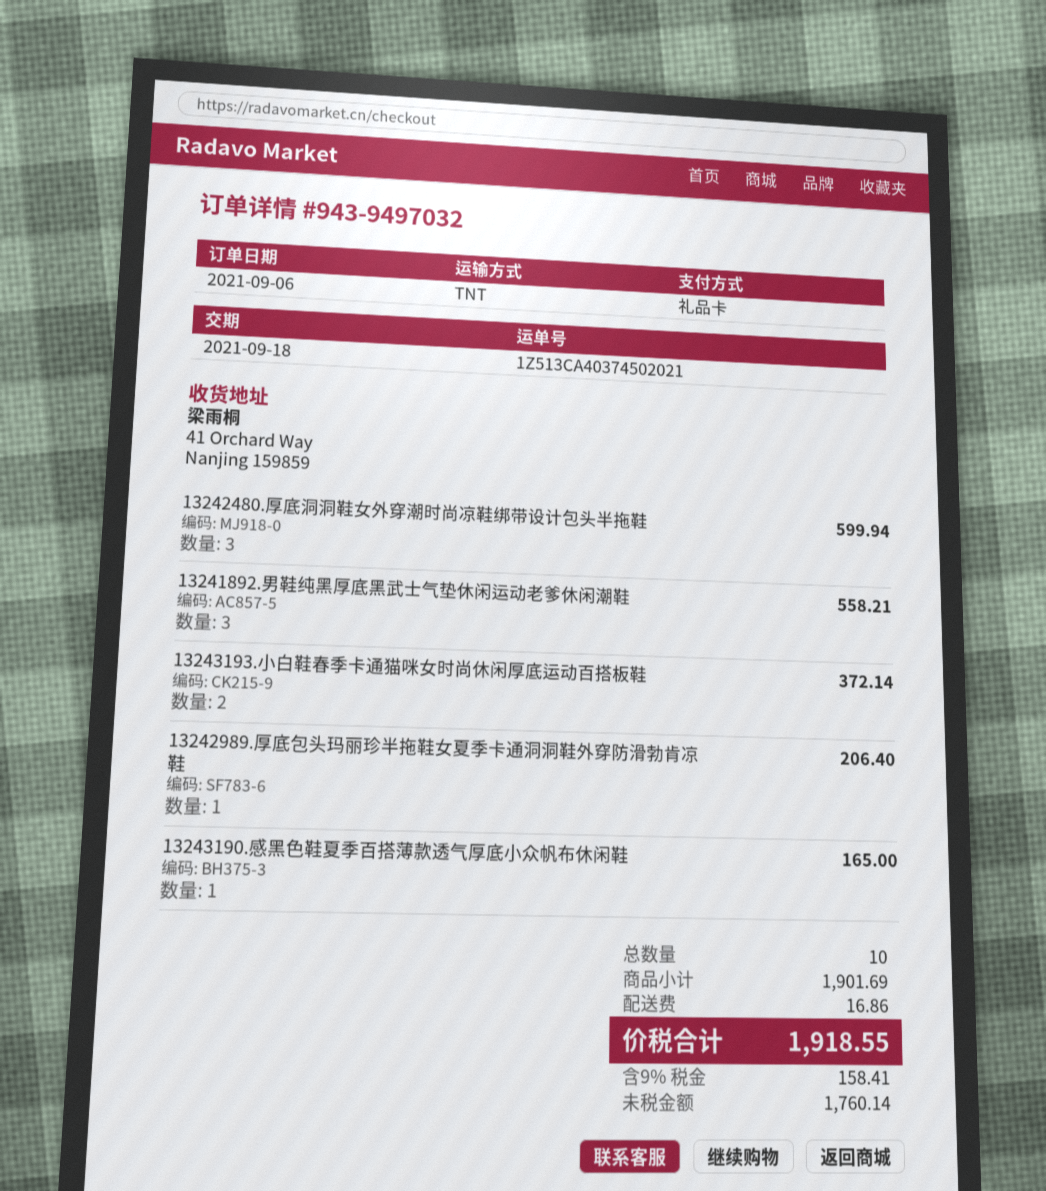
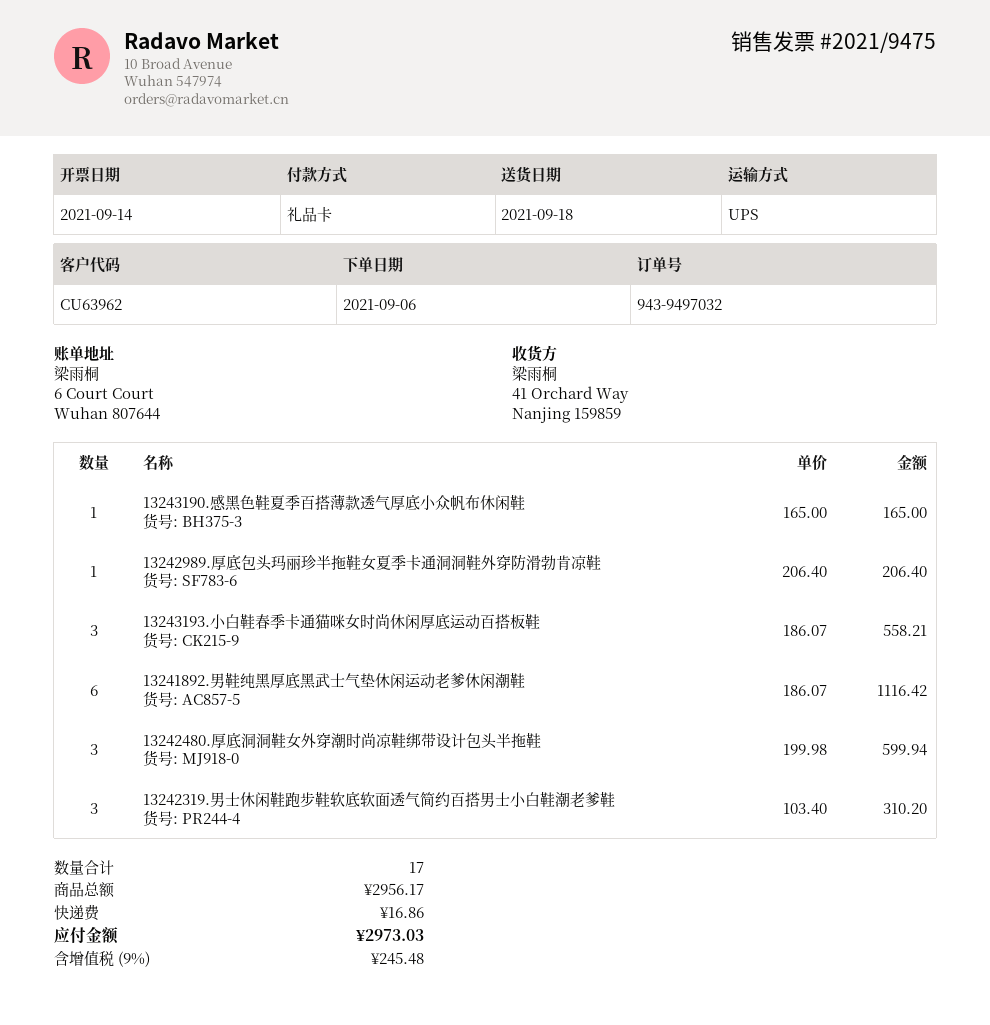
shipping method: TNT -> UPS
13241892.男鞋纯黑厚底黑武士气垫休闲运动老爹休闲潮鞋: 3 for 558.21 -> 6 for 1116.42
13243193.小白鞋春季卡通猫咪女时尚休闲厚底运动百搭板鞋: 2 for 372.14 -> 3 for 558.21
13242319.男士休闲鞋跑步鞋软底软面透气简约百搭男士小白鞋潮老爹鞋: none -> 3 for 310.20
total quantity: 10 -> 17
subtotal: 1901.69 -> 2956.17
tax: 9% = 158.41 -> 9% = 245.48
total: 1918.55 -> 2973.03

